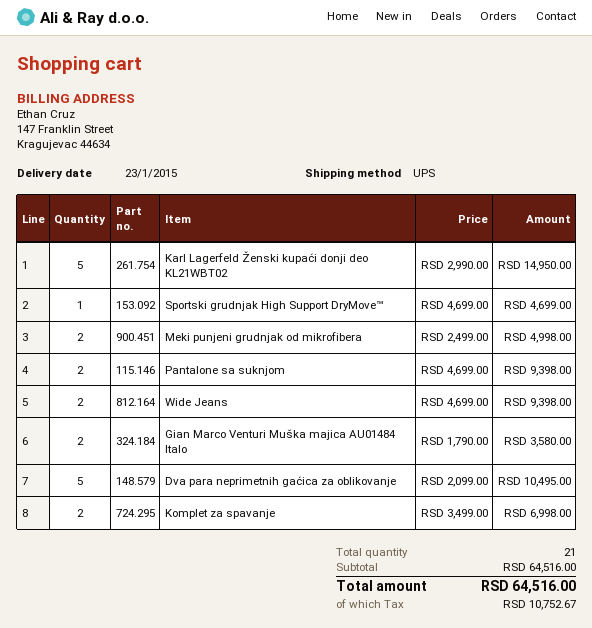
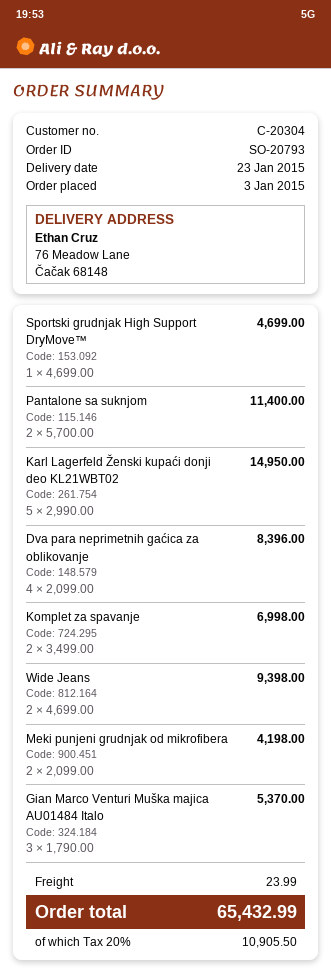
Meki punjeni grudnjak od mikrofibera: 2 x 2499.00 = 4998.00 -> 2 x 2099.00 = 4198.00
Pantalone sa suknjom: 2 x 4699.00 = 9398.00 -> 2 x 5700.00 = 11400.00
Gian Marco Venturi Muška majica AU01484 Italo: 2 x 1790.00 = 3580.00 -> 3 x 1790.00 = 5370.00
Dva para neprimetnih gaćica za oblikovanje: 5 x 2099.00 = 10495.00 -> 4 x 2099.00 = 8396.00
shipping: none -> 23.99
tax: 10752.67 -> 10905.50
total: 64516.00 -> 65432.99

